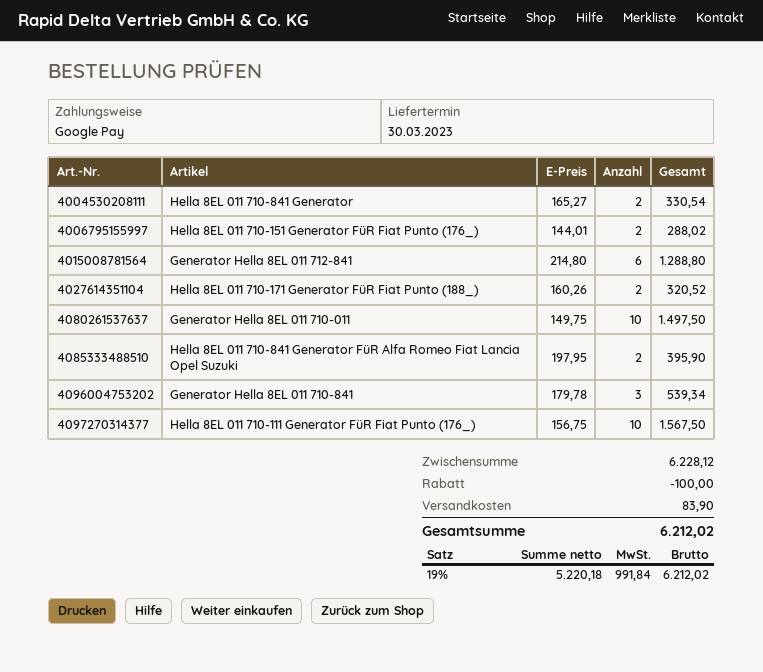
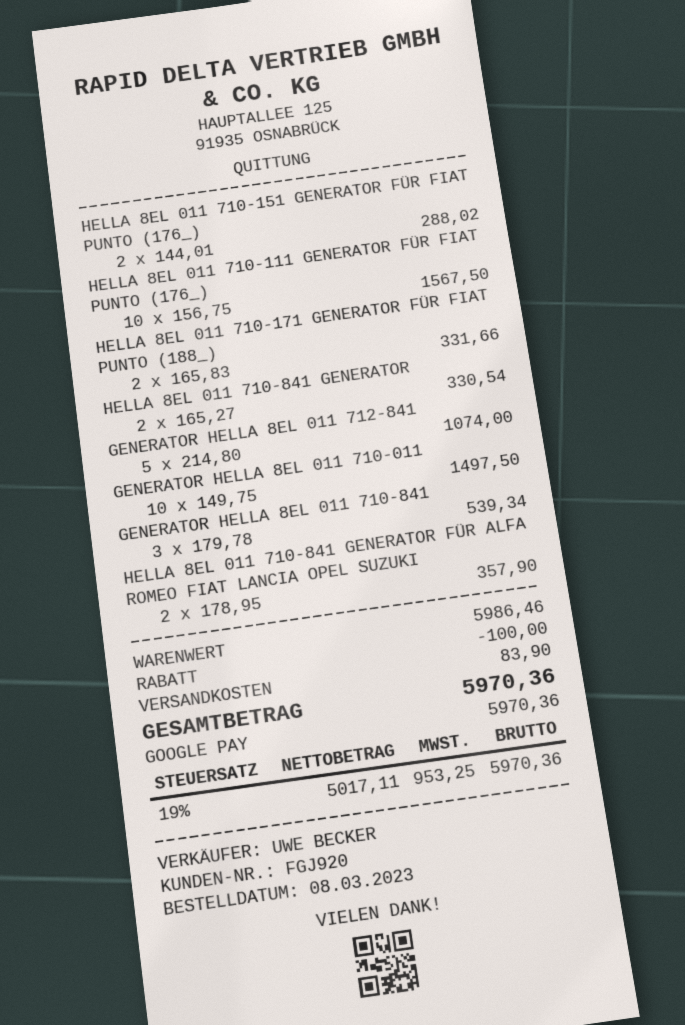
Generator Hella 8EL 011 712-841: 6 x 214.80 = 1288.80 -> 5 x 214.80 = 1074.00
Hella 8EL 011 710-171 Generator FüR Fiat Punto (188_): 2 x 160.26 = 320.52 -> 2 x 165.83 = 331.66
Hella 8EL 011 710-841 Generator FüR Alfa Romeo Fiat Lancia Opel Suzuki: 2 x 197.95 = 395.90 -> 2 x 178.95 = 357.90
subtotal: 6228.12 -> 5986.46
net: 5220.18 -> 5017.11
tax: 19% = 991.84 -> 19% = 953.25
total: 6212.02 -> 5970.36

